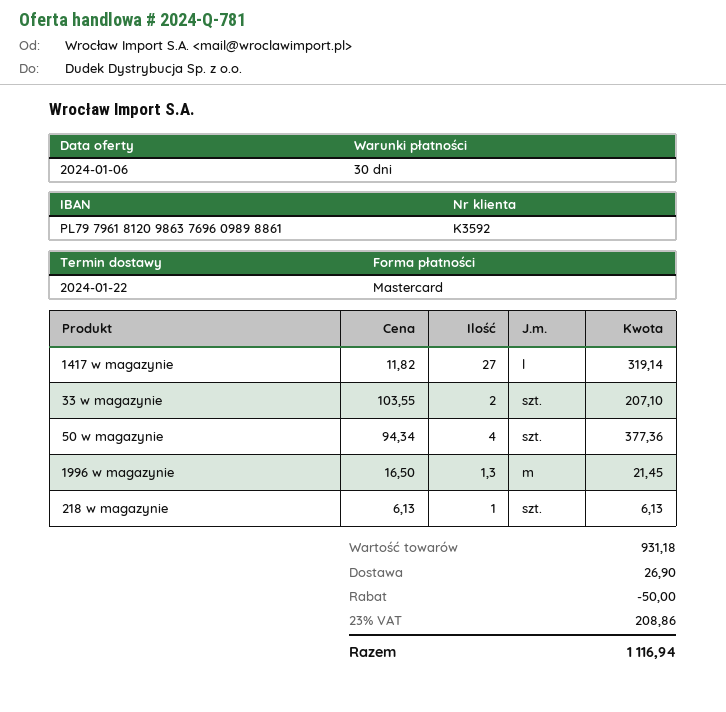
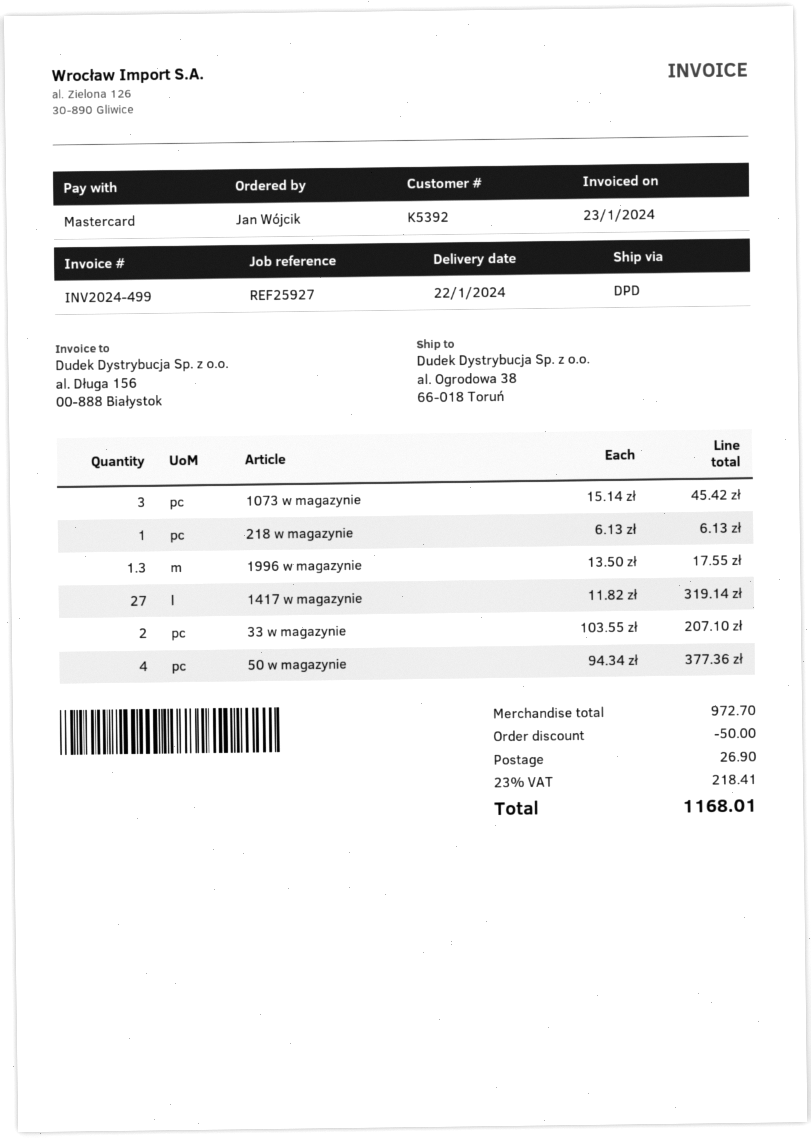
customer number: K3592 -> K5392
1996 w magazynie: 1.3 x 16.50 = 21.45 -> 1.3 x 13.50 = 17.55
1073 w magazynie: none -> 3 x 15.14 = 45.42
subtotal: 931.18 -> 972.70
tax: 23% = 208.86 -> 23% = 218.41
total: 1116.94 -> 1168.01

